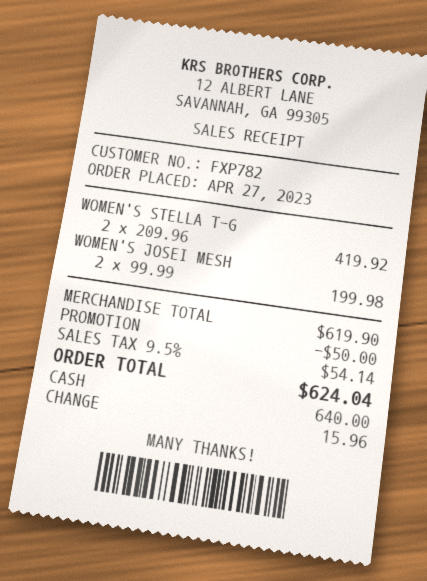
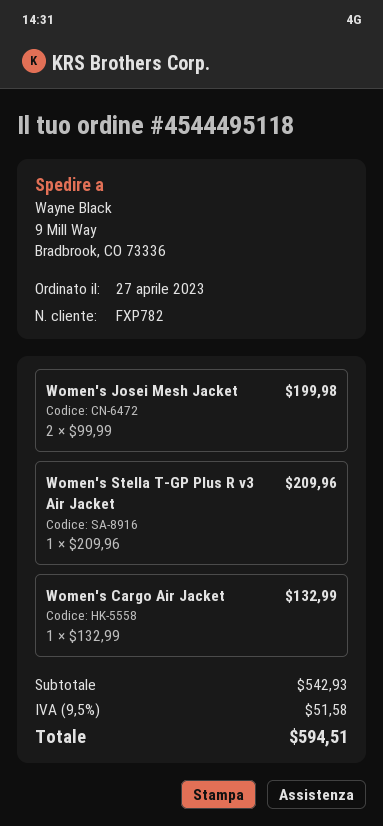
WOMEN'S STELLA T-G: 2 x 209.96 = 419.92 -> 1 x 209.96 = 209.96
Women's Cargo Air Jacket: none -> 1 x 132.99 = 132.99
subtotal: 619.90 -> 542.93
discount: 50.00 -> none
tax: 9.5% = 54.14 -> 9.5% = 51.58
total: 624.04 -> 594.51

